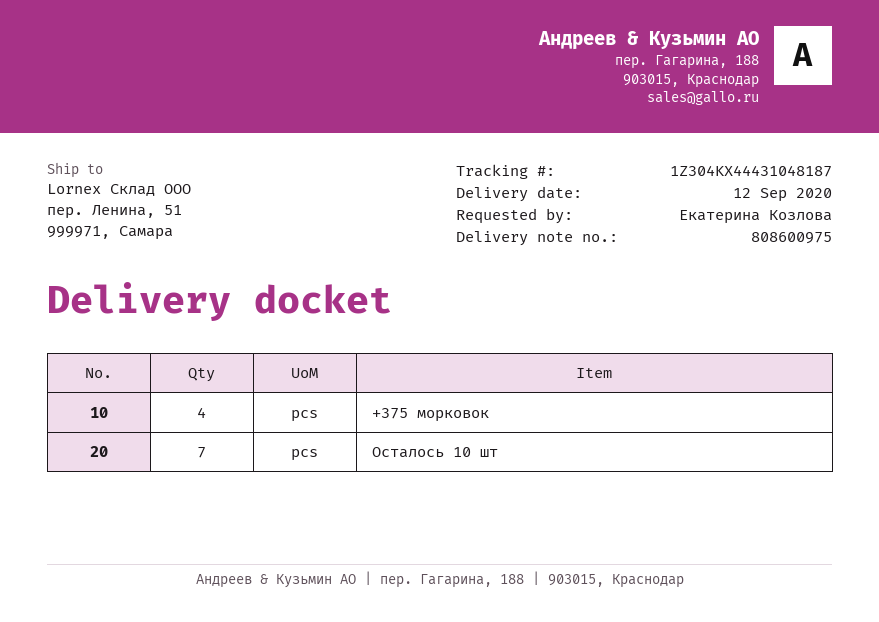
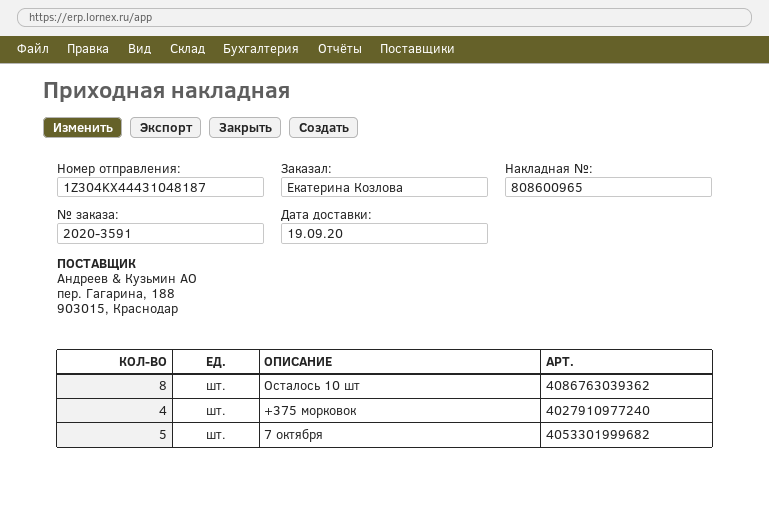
delivery note number: 808600975 -> 808600965
delivery date: 2020-09-12 -> 2020-09-19
Осталось 10 шт: 7 -> 8
7 октября: none -> 5

